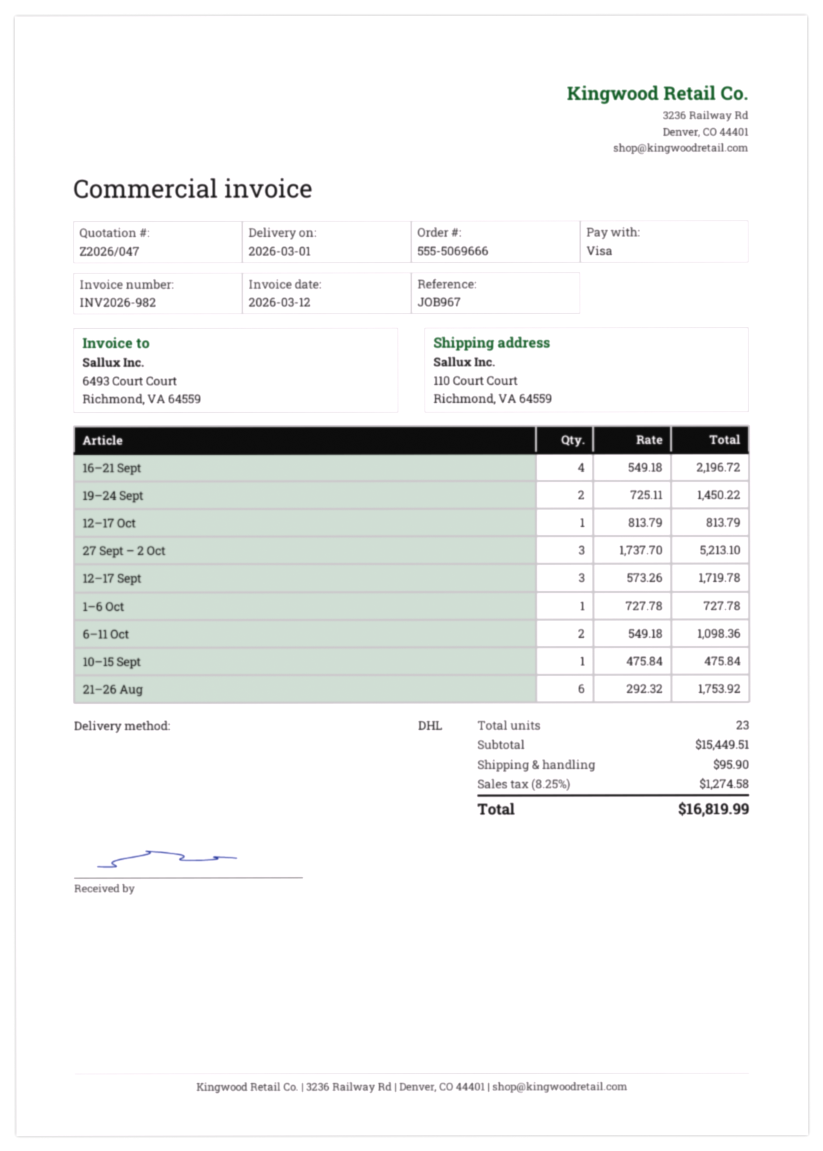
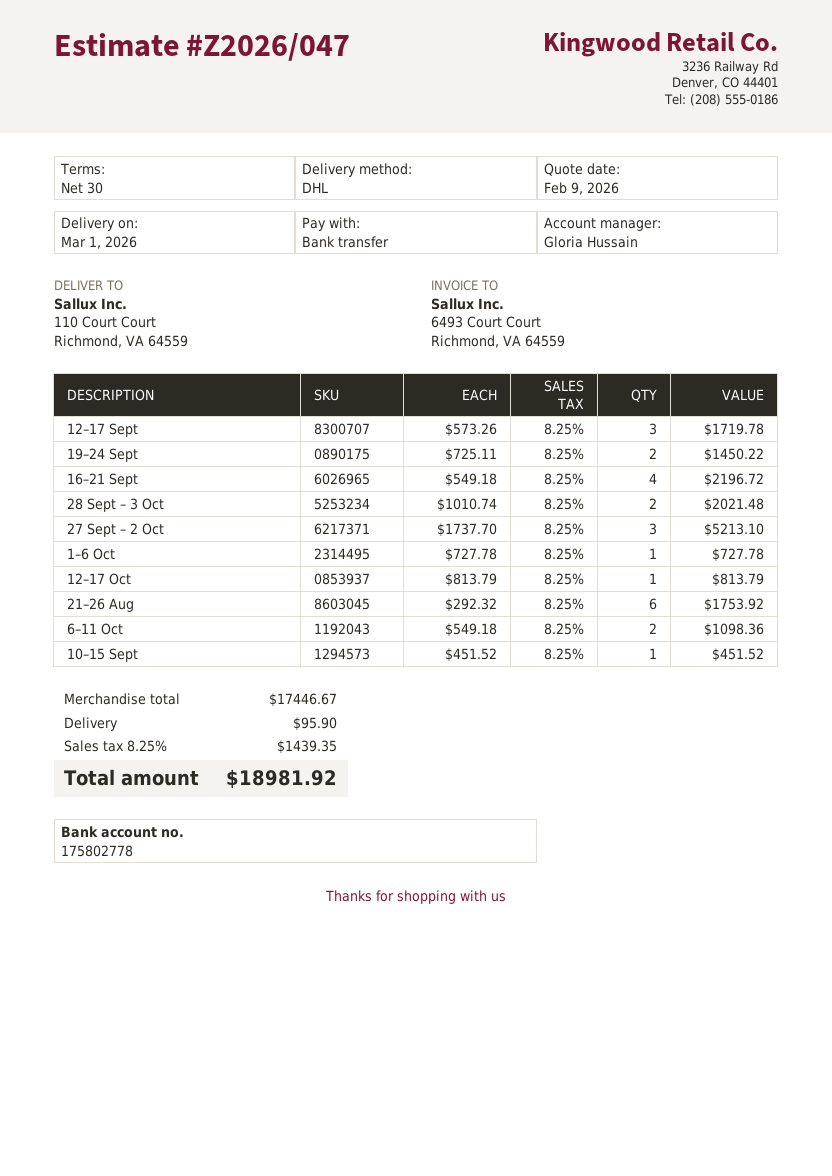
payment method: Visa -> bank transfer
10–15 Sept: 1 x 475.84 = 475.84 -> 1 x 451.52 = 451.52
28 Sept – 3 Oct: none -> 2 x 1010.74 = 2021.48
subtotal: 15449.51 -> 17446.67
tax: 8.25% = 1274.58 -> 8.25% = 1439.35
total: 16819.99 -> 18981.92

